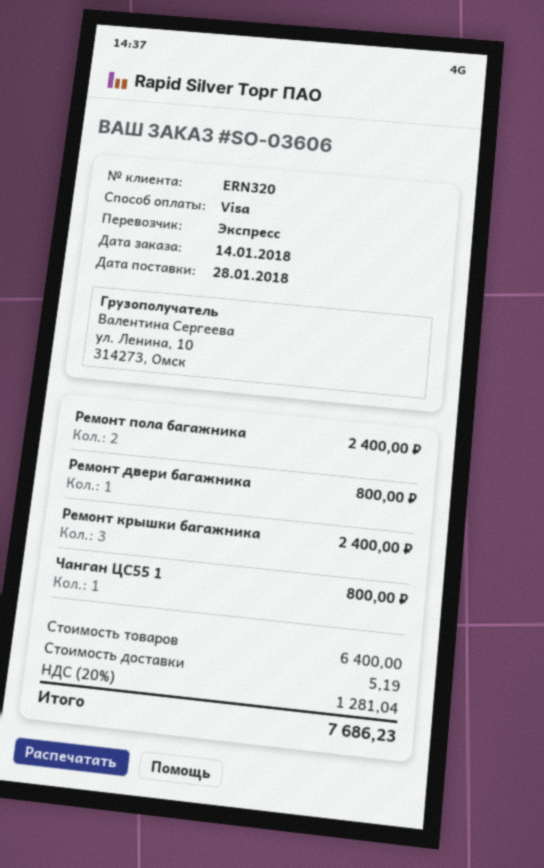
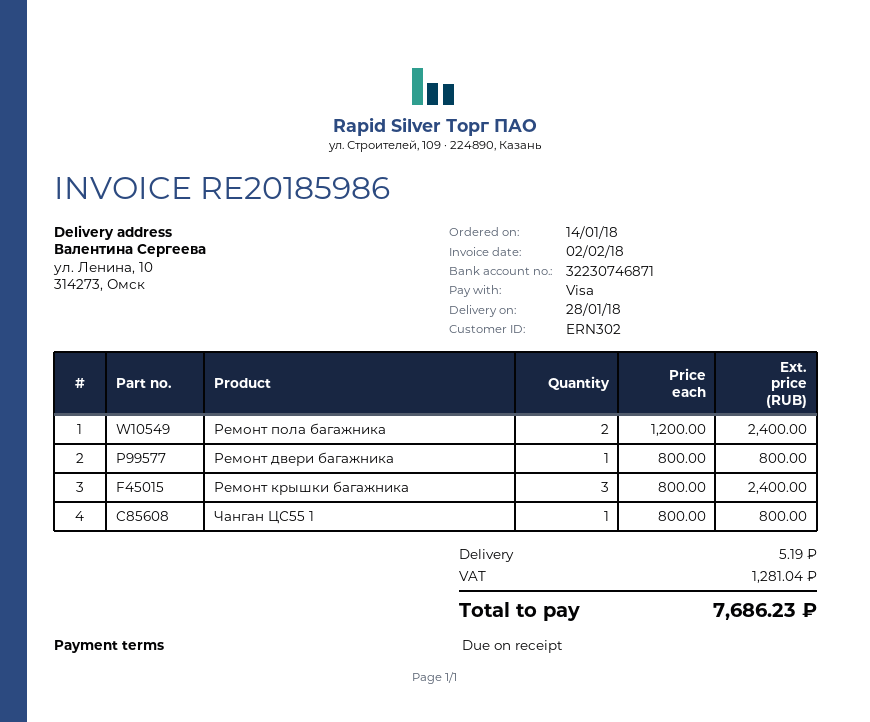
customer number: ERN320 -> ERN302

